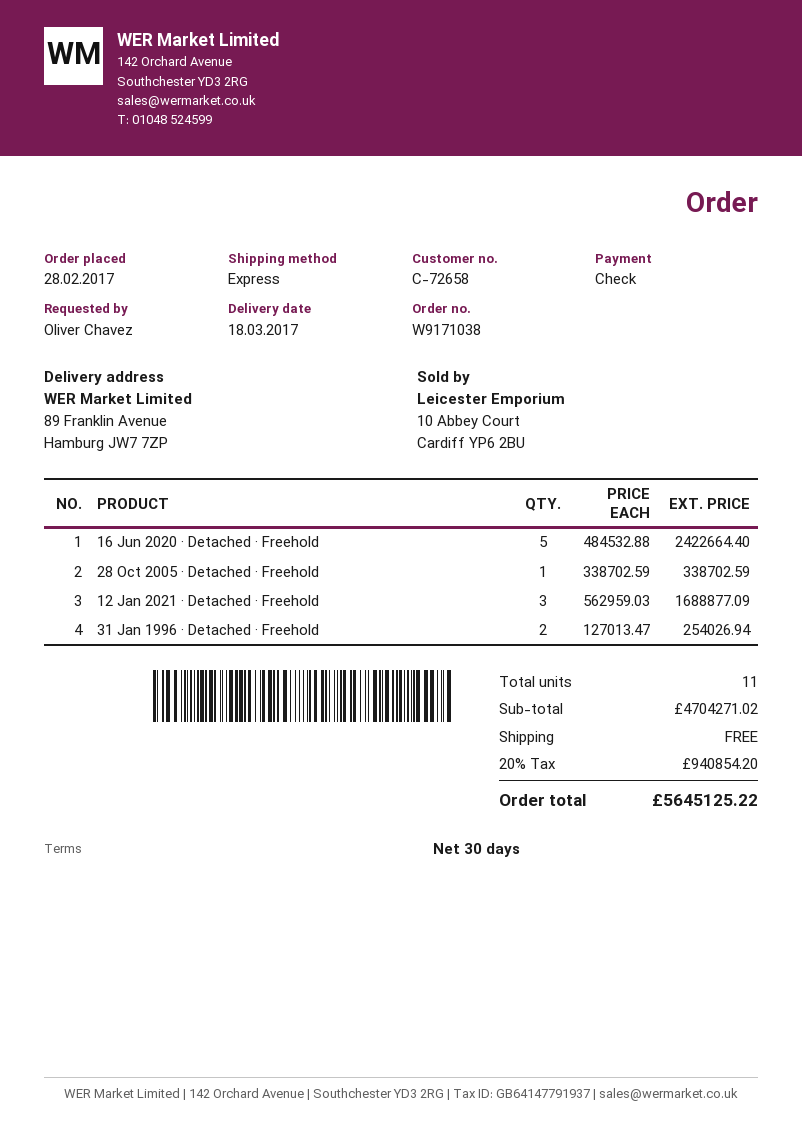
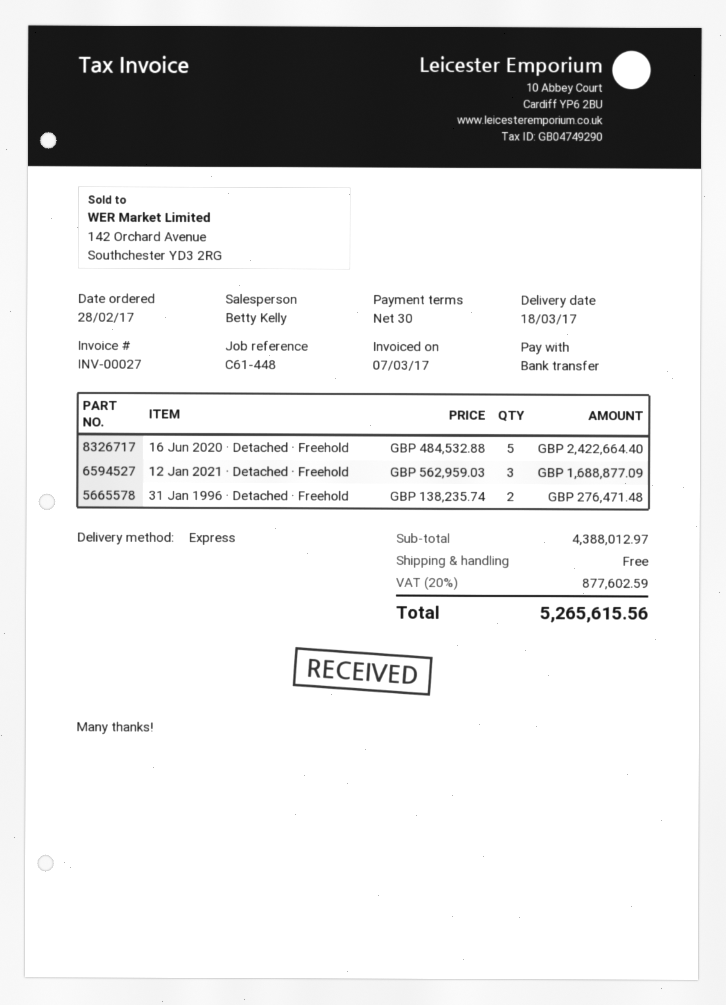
payment method: cheque -> bank transfer
28 Oct 2005 · Detached · Freehold: 1 x 338702.59 = 338702.59 -> none
31 Jan 1996 · Detached · Freehold: 2 x 127013.47 = 254026.94 -> 2 x 138235.74 = 276471.48
subtotal: 4704271.02 -> 4388012.97
tax: 20% = 940854.20 -> 20% = 877602.59
total: 5645125.22 -> 5265615.56

